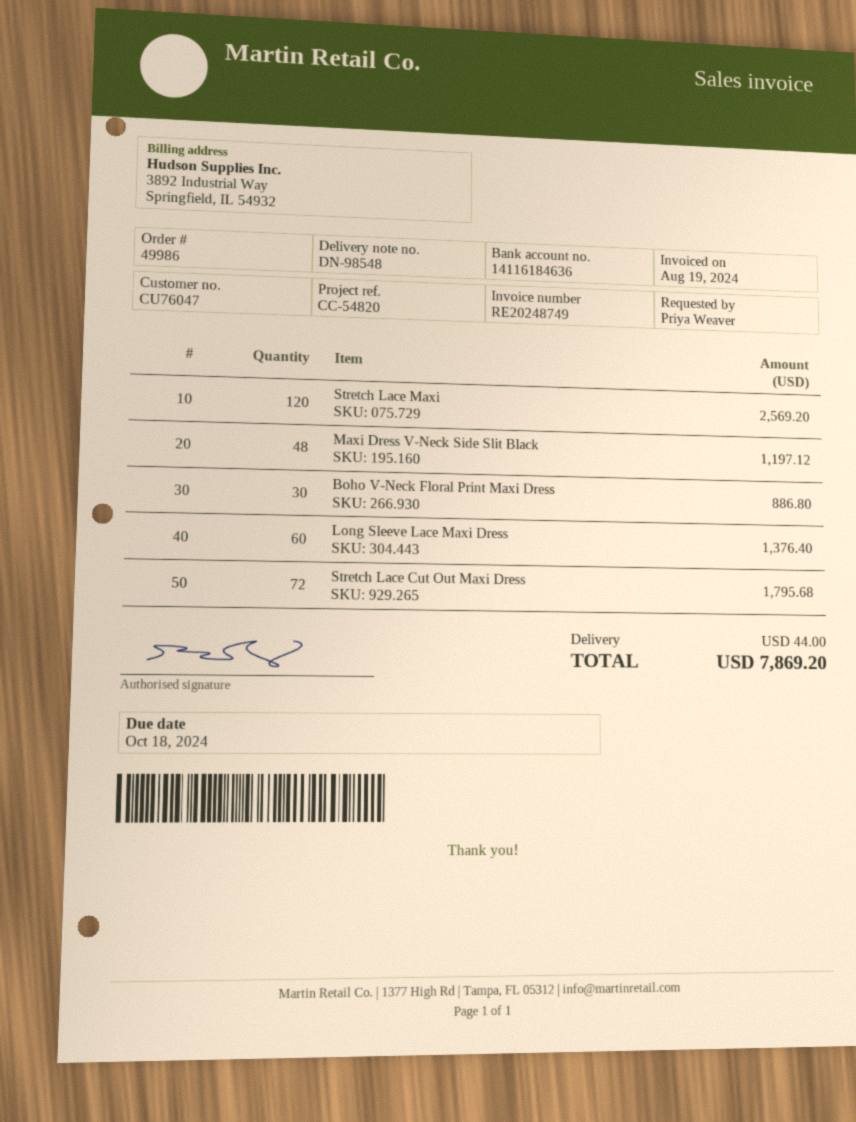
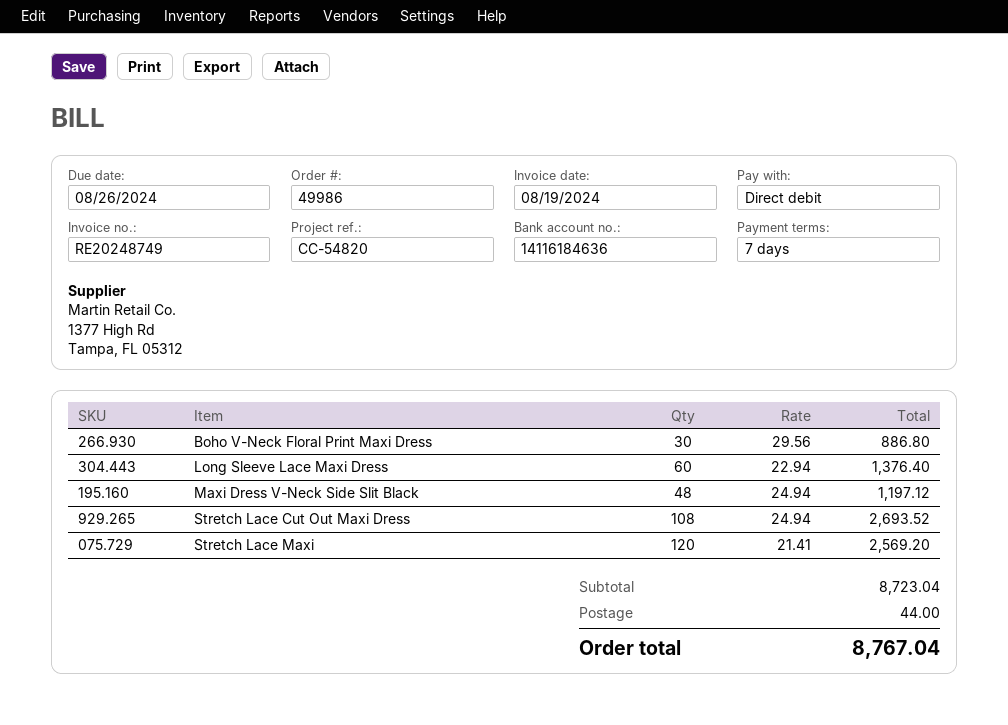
due date: 2024-10-18 -> 2024-08-26
Stretch Lace Cut Out Maxi Dress: 72 for 1795.68 -> 108 for 2693.52
total: 7869.20 -> 8767.04

